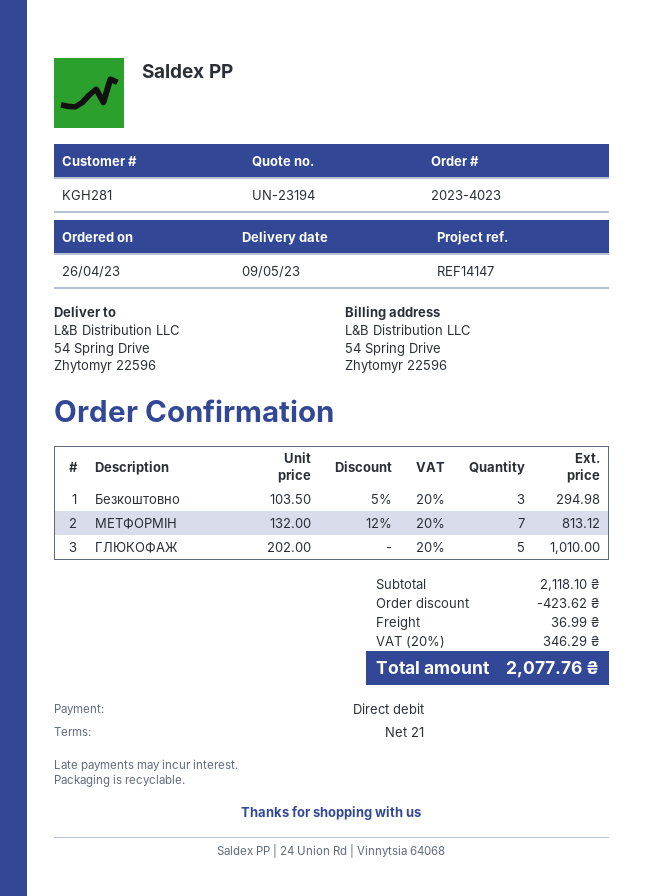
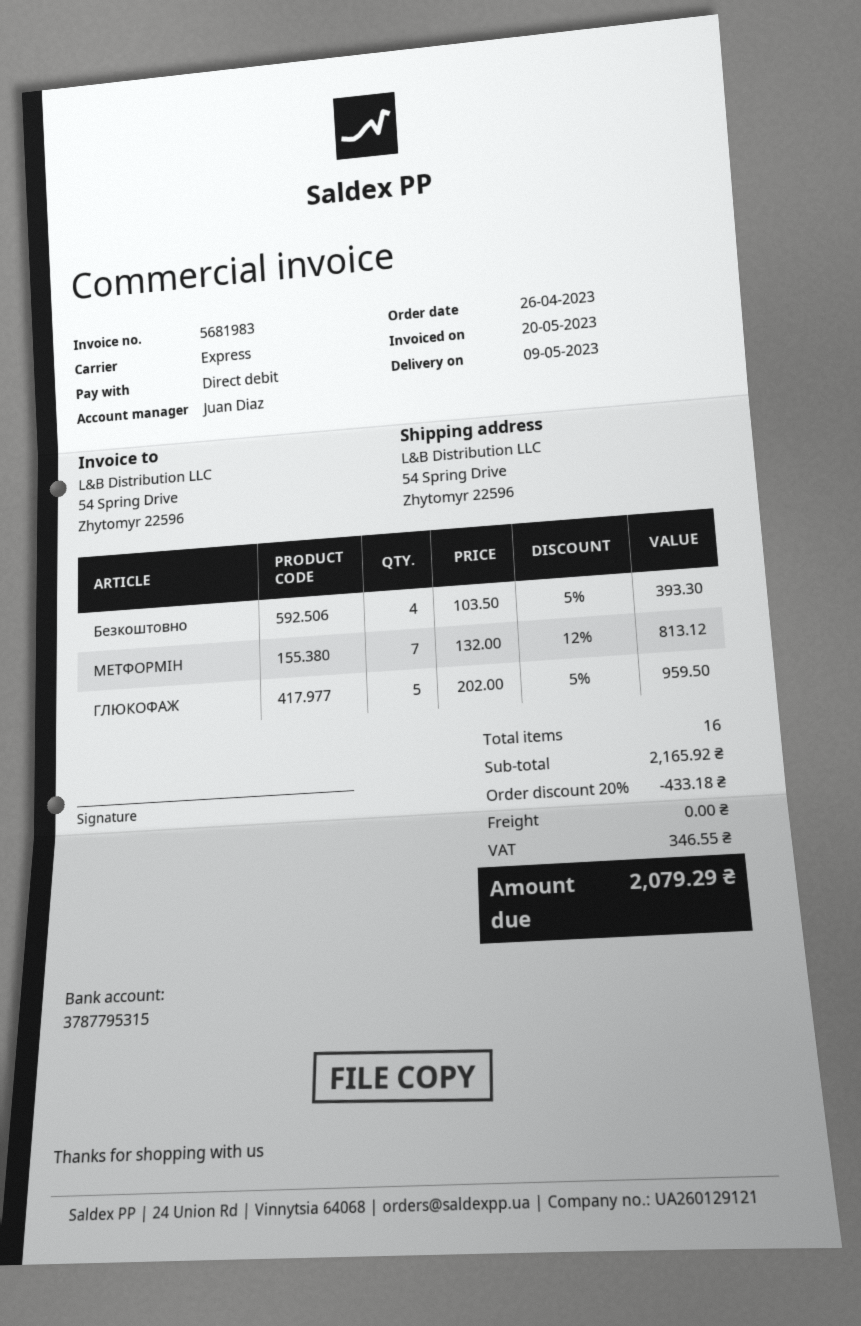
Безкоштовно: 3 x 103.50 - 5% = 294.98 -> 4 x 103.50 - 5% = 393.30
ГЛЮКОФАЖ: 5 x 202.00 = 1010.00 -> 5 x 202.00 - 5% = 959.50
subtotal: 2118.10 -> 2165.92
discount: 423.62 -> 433.18
shipping: 36.99 -> 0.00
tax: 346.29 -> 346.55
total: 2077.76 -> 2079.29

